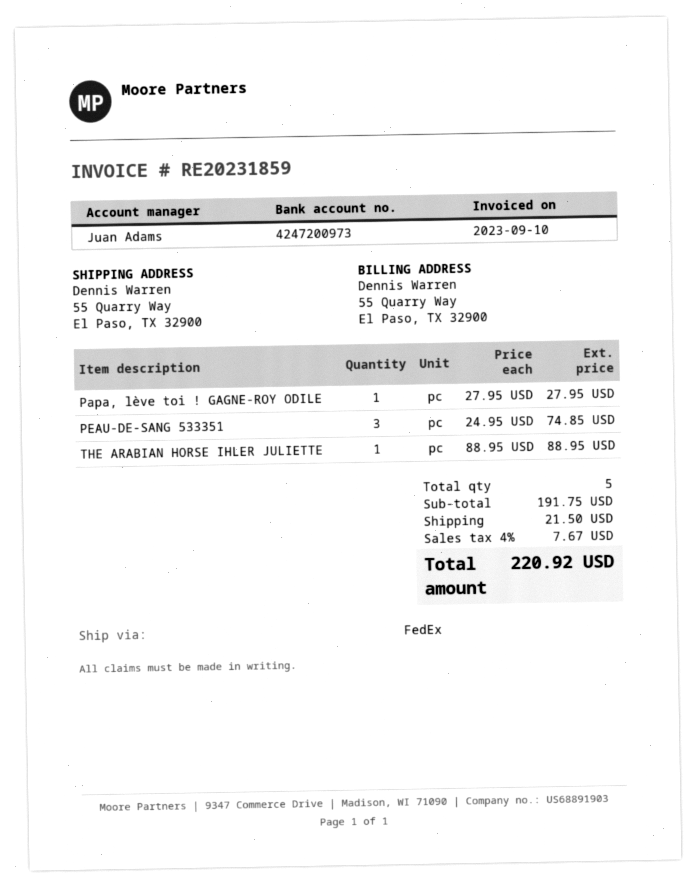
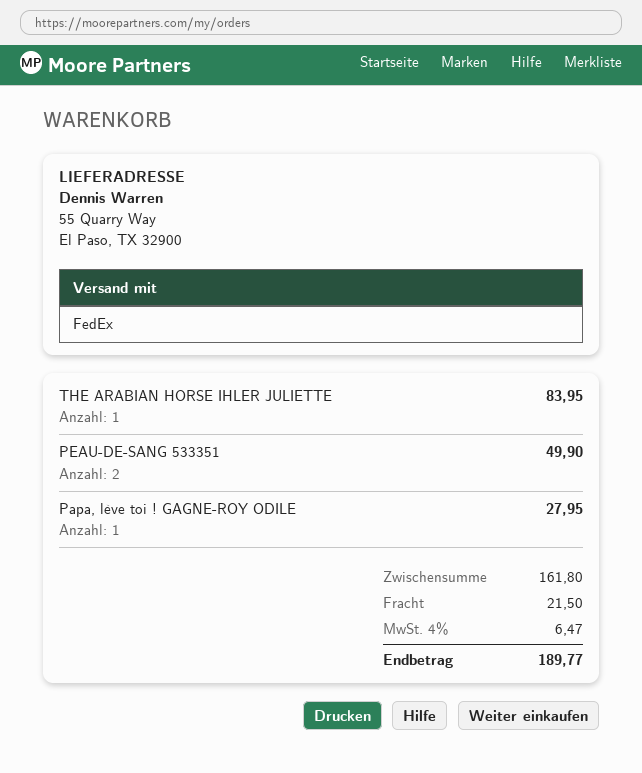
PEAU-DE-SANG 533351: 3 for 74.85 -> 2 for 49.90
THE ARABIAN HORSE IHLER JULIETTE: 1 for 88.95 -> 1 for 83.95
subtotal: 191.75 -> 161.80
tax: 4% = 7.67 -> 4% = 6.47
total: 220.92 -> 189.77

